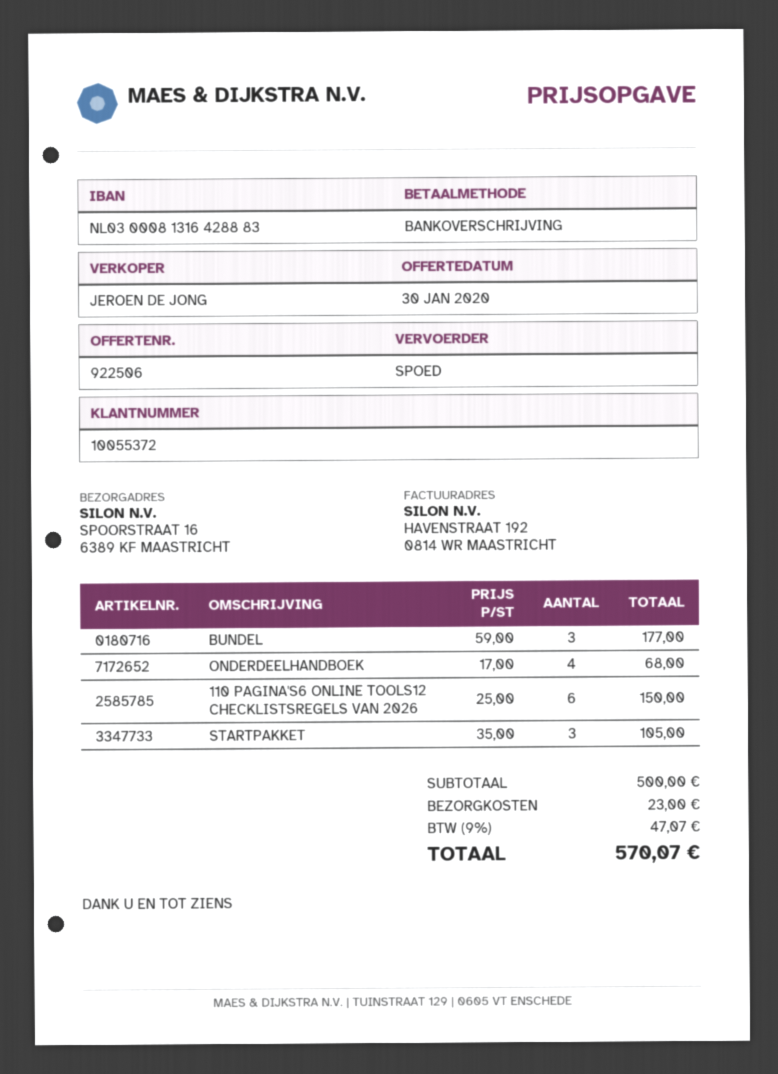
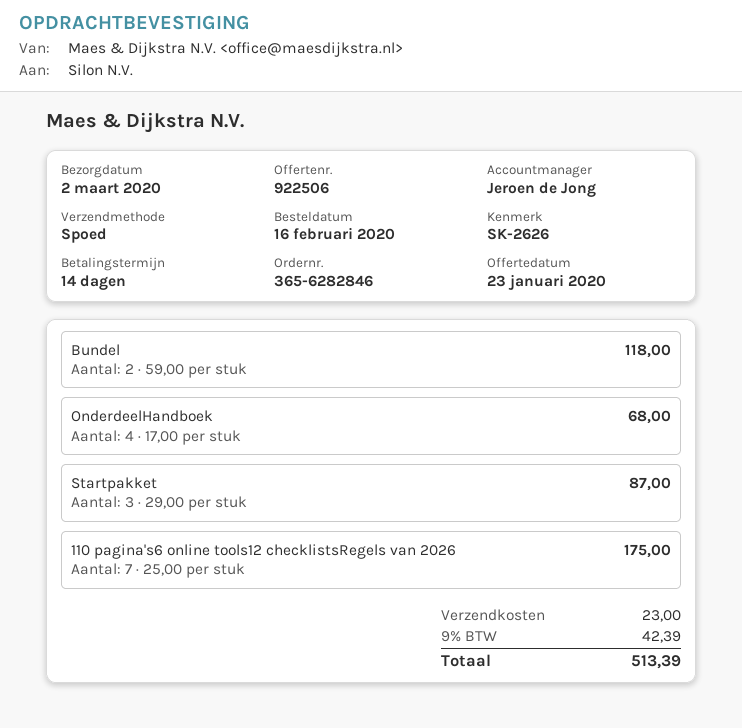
quote date: 2020-01-30 -> 2020-01-23
BUNDEL: 3 x 59.00 = 177.00 -> 2 x 59.00 = 118.00
110 PAGINA'S6 ONLINE TOOLS12 CHECKLISTSREGELS VAN 2026: 6 x 25.00 = 150.00 -> 7 x 25.00 = 175.00
STARTPAKKET: 3 x 35.00 = 105.00 -> 3 x 29.00 = 87.00
tax: 9% = 47.07 -> 9% = 42.39
total: 570.07 -> 513.39

